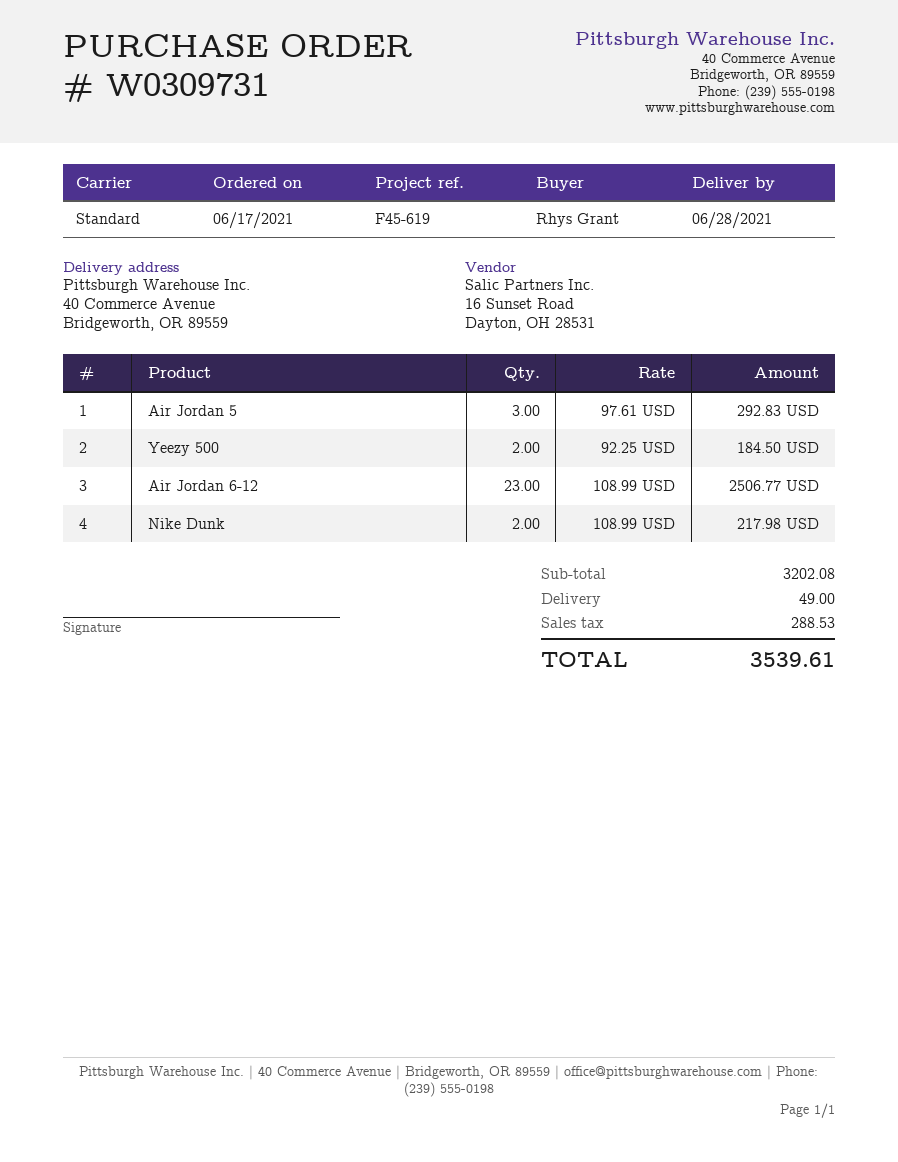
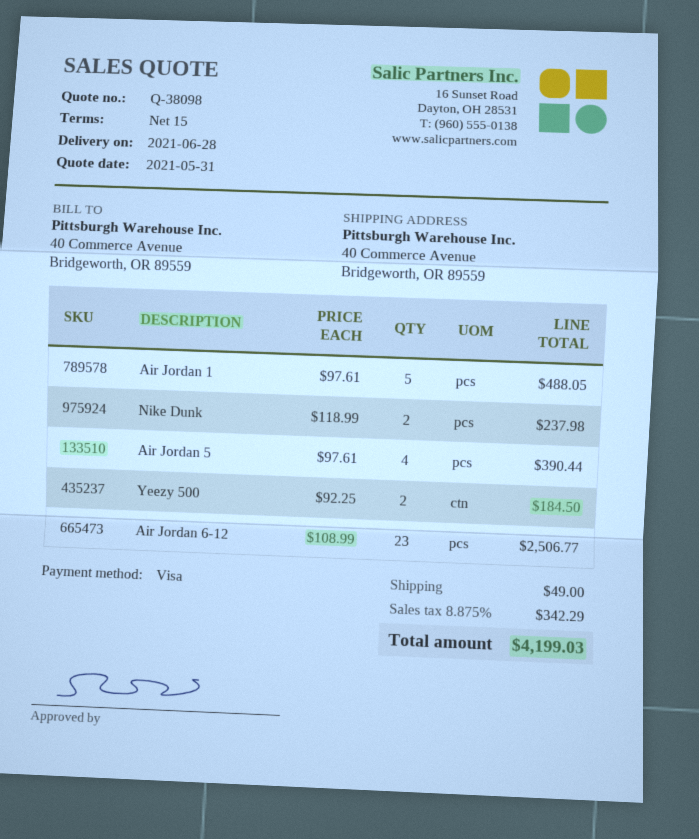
Air Jordan 5: 3 x 97.61 = 292.83 -> 4 x 97.61 = 390.44
Nike Dunk: 2 x 108.99 = 217.98 -> 2 x 118.99 = 237.98
Air Jordan 1: none -> 5 x 97.61 = 488.05
tax: 288.53 -> 342.29
total: 3539.61 -> 4199.03

